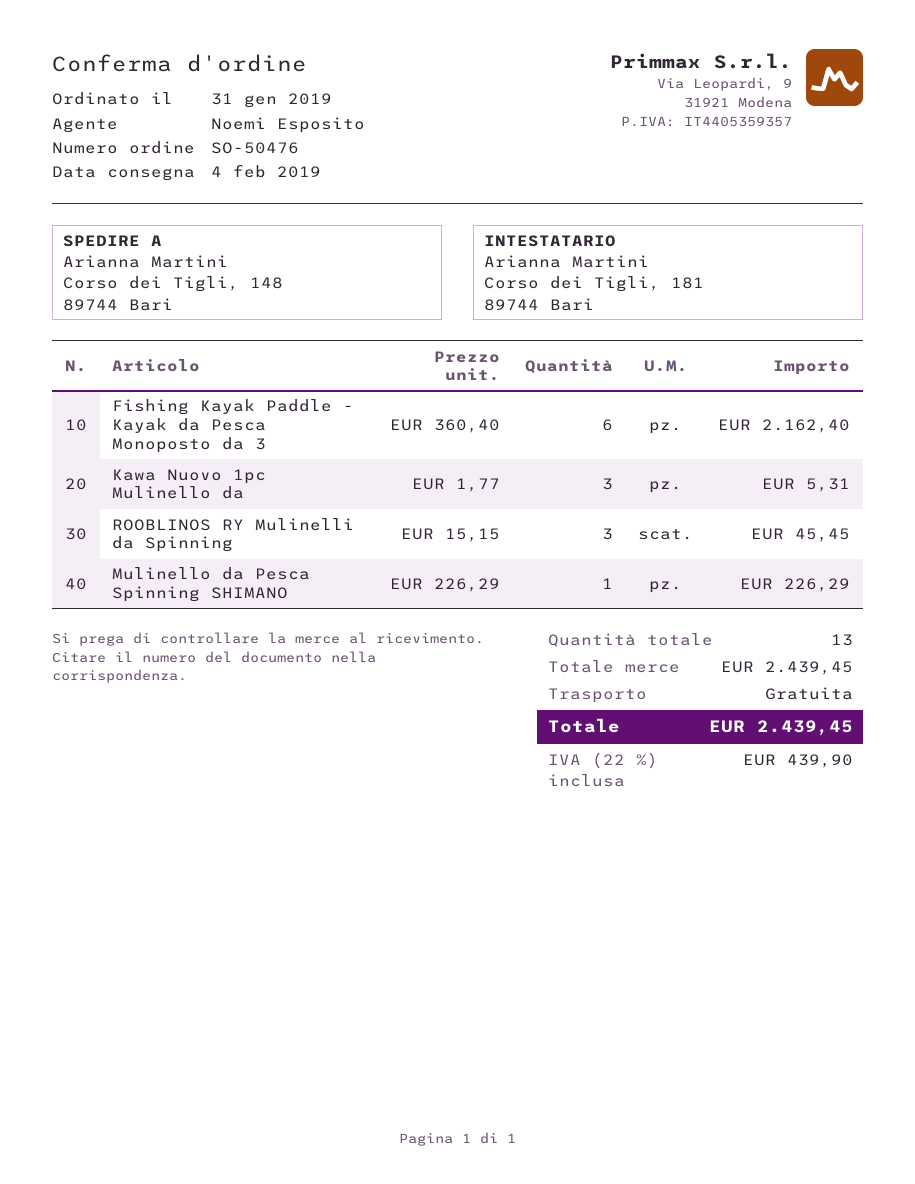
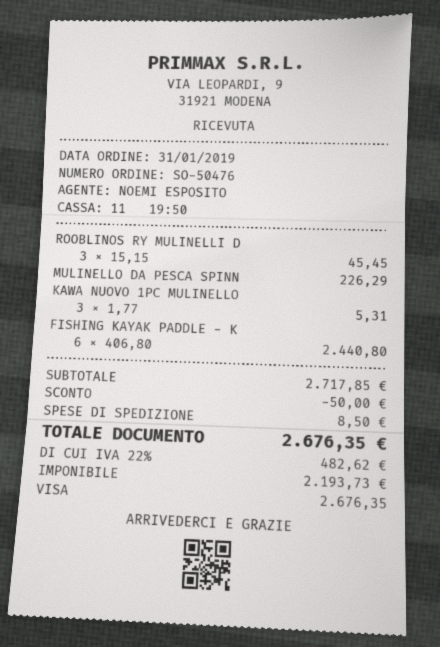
Fishing Kayak Paddle - Kayak da Pesca Monoposto da 3: 6 x 360.40 = 2162.40 -> 6 x 406.80 = 2440.80
subtotal: 2439.45 -> 2717.85
discount: none -> 50.00
shipping: 0.00 -> 8.50
tax: 22% = 439.90 -> 22% = 482.62
total: 2439.45 -> 2676.35

